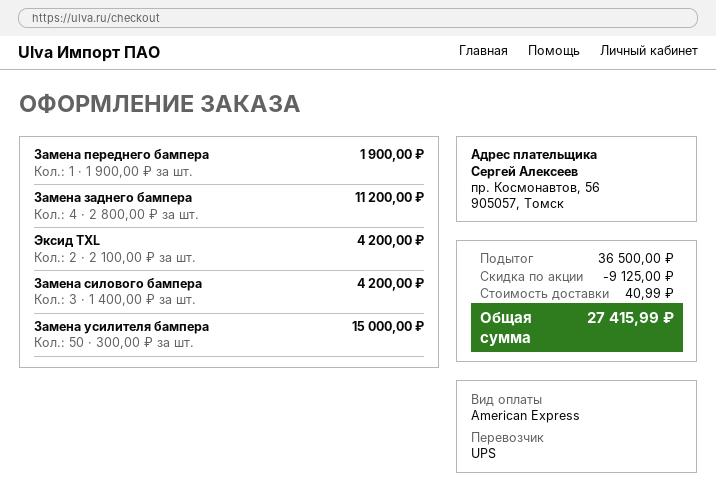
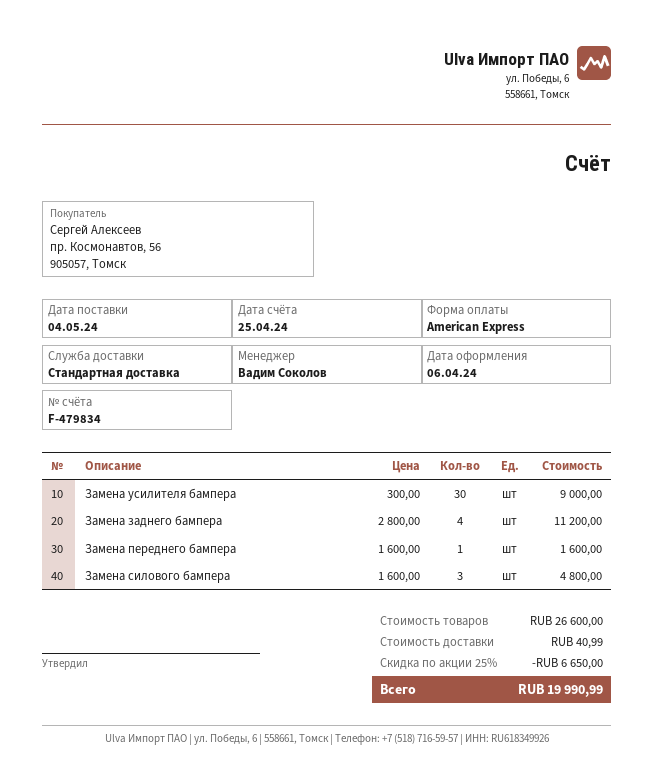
shipping method: UPS -> standard
Замена переднего бампера: 1 x 1900.00 = 1900.00 -> 1 x 1600.00 = 1600.00
Эксид TXL: 2 x 2100.00 = 4200.00 -> none
Замена силового бампера: 3 x 1400.00 = 4200.00 -> 3 x 1600.00 = 4800.00
Замена усилителя бампера: 50 x 300.00 = 15000.00 -> 30 x 300.00 = 9000.00
subtotal: 36500.00 -> 26600.00
discount: 9125.00 -> 6650.00
total: 27415.99 -> 19990.99

